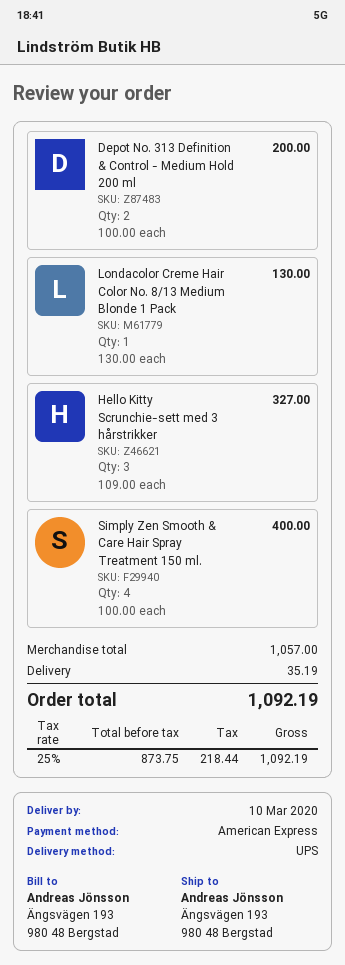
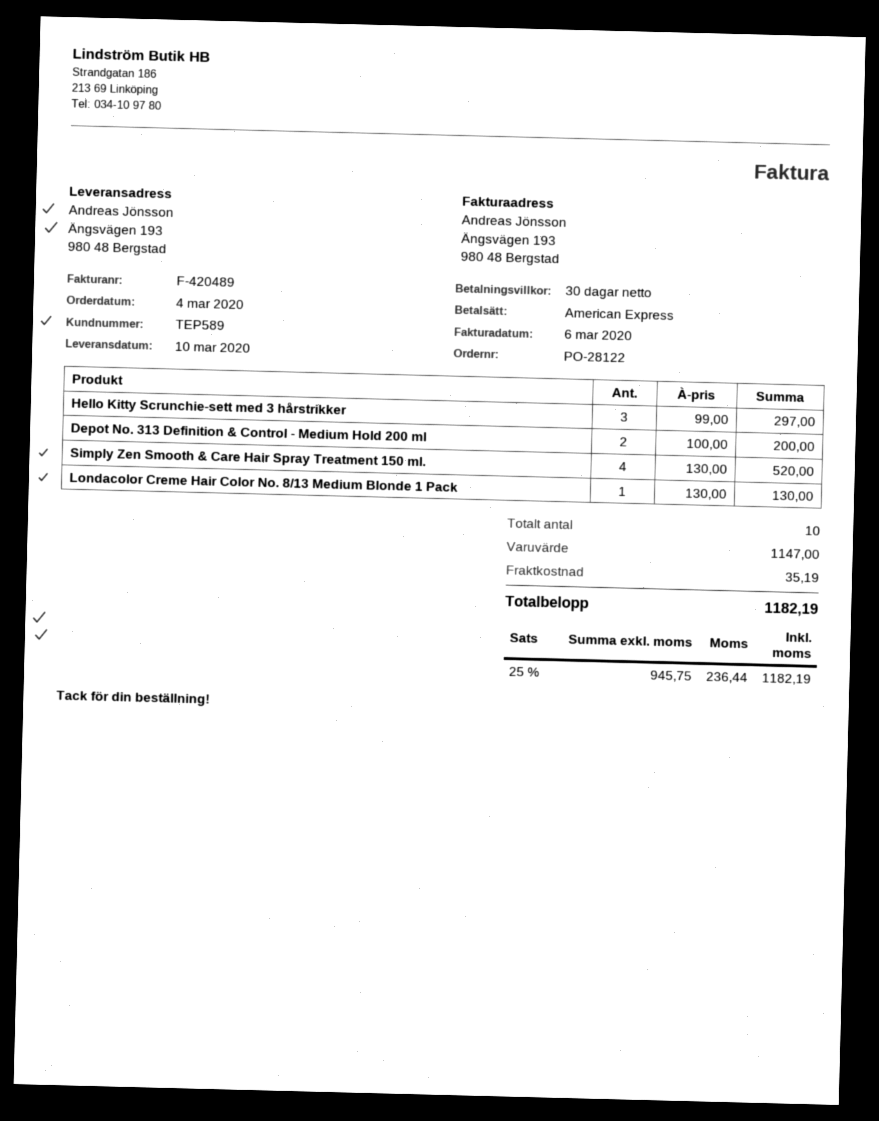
Hello Kitty Scrunchie-sett med 3 hårstrikker: 3 x 109.00 = 327.00 -> 3 x 99.00 = 297.00
Simply Zen Smooth & Care Hair Spray Treatment 150 ml.: 4 x 100.00 = 400.00 -> 4 x 130.00 = 520.00
subtotal: 1057.00 -> 1147.00
net: 873.75 -> 945.75
tax: 25% = 218.44 -> 25% = 236.44
total: 1092.19 -> 1182.19

